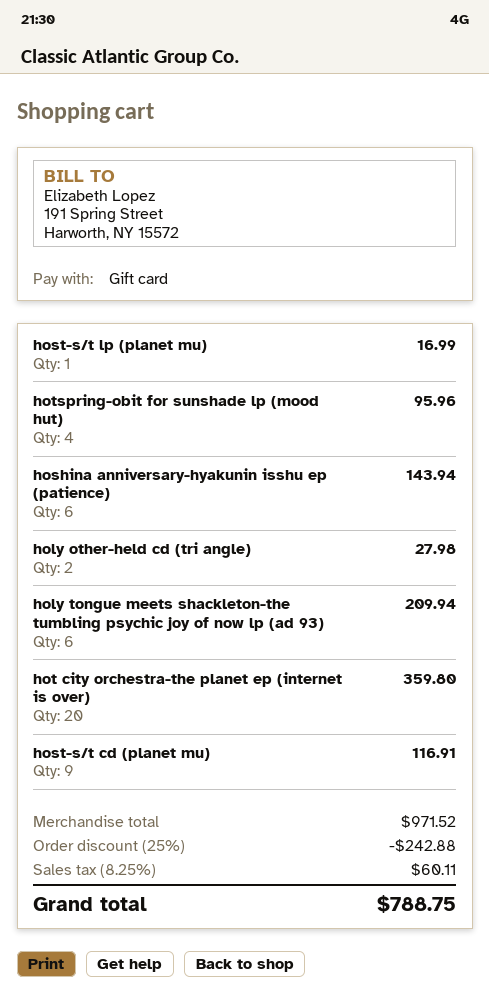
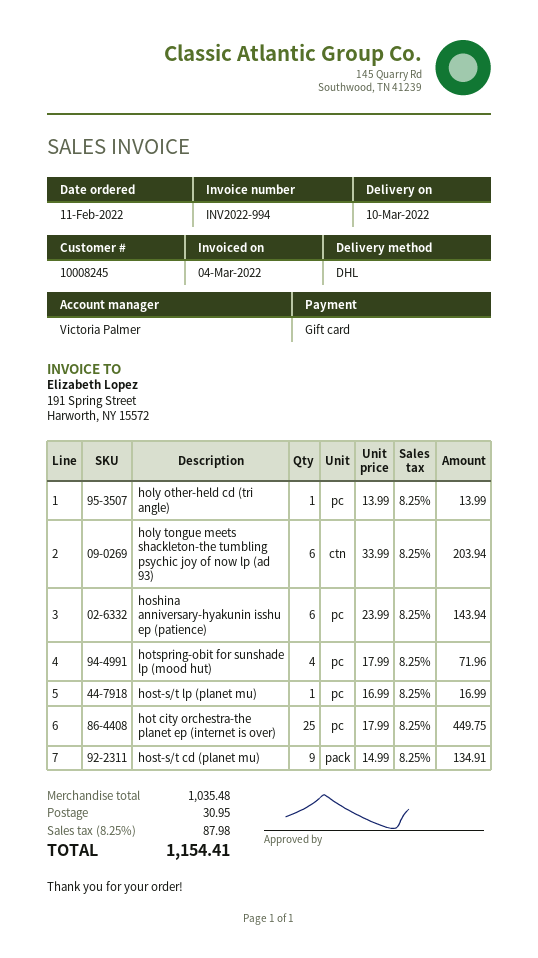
hotspring-obit for sunshade lp (mood hut): 4 for 95.96 -> 4 for 71.96
holy other-held cd (tri angle): 2 for 27.98 -> 1 for 13.99
holy tongue meets shackleton-the tumbling psychic joy of now lp (ad 93): 6 for 209.94 -> 6 for 203.94
hot city orchestra-the planet ep (internet is over): 20 for 359.80 -> 25 for 449.75
host-s/t cd (planet mu): 9 for 116.91 -> 9 for 134.91
subtotal: 971.52 -> 1035.48
discount: 25% = 242.88 -> none
shipping: none -> 30.95
tax: 8.25% = 60.11 -> 8.25% = 87.98
total: 788.75 -> 1154.41

